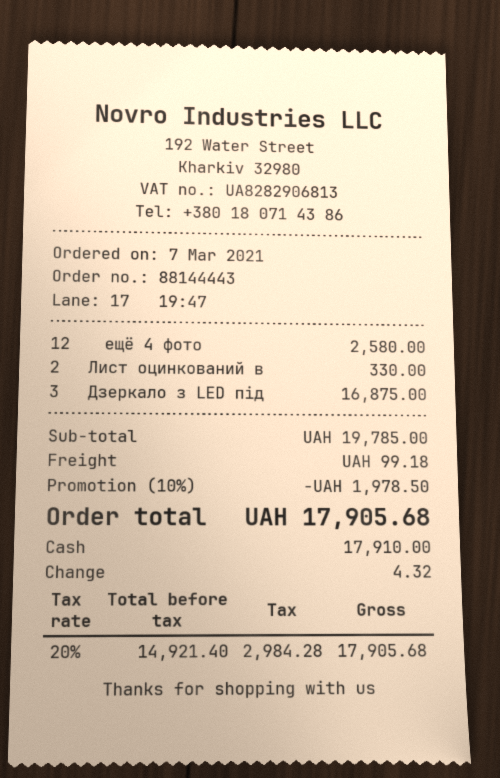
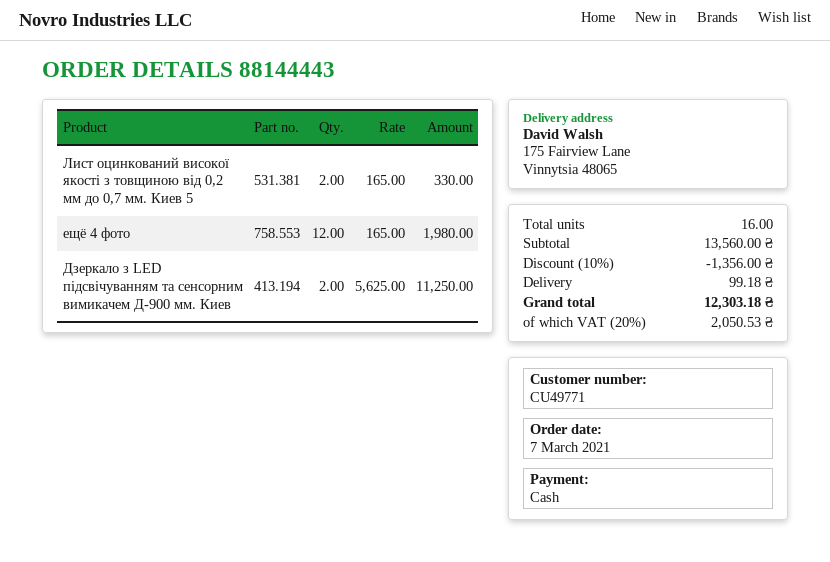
ещё 4 фото: 12 for 2580.00 -> 12 for 1980.00
Дзеркало з LED під: 3 for 16875.00 -> 2 for 11250.00
subtotal: 19785.00 -> 13560.00
discount: 10% = 1978.50 -> 10% = 1356.00
tax: 20% = 2984.28 -> 20% = 2050.53
total: 17905.68 -> 12303.18

